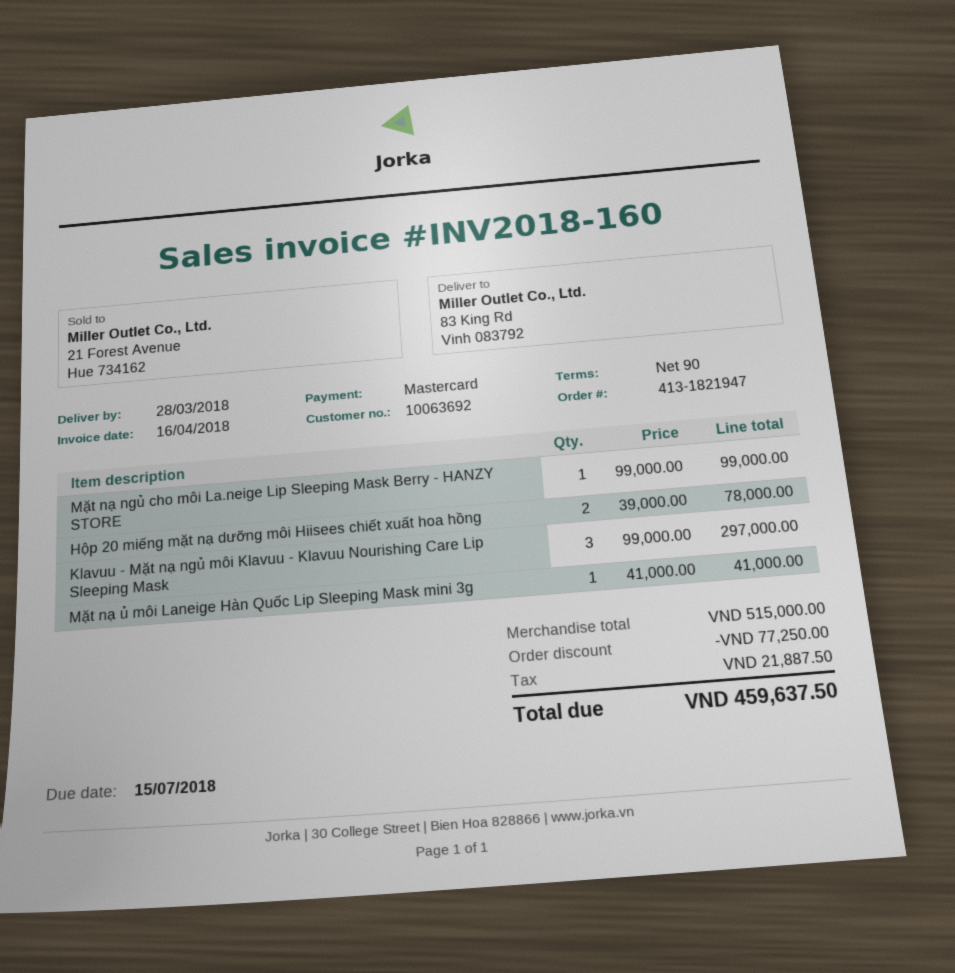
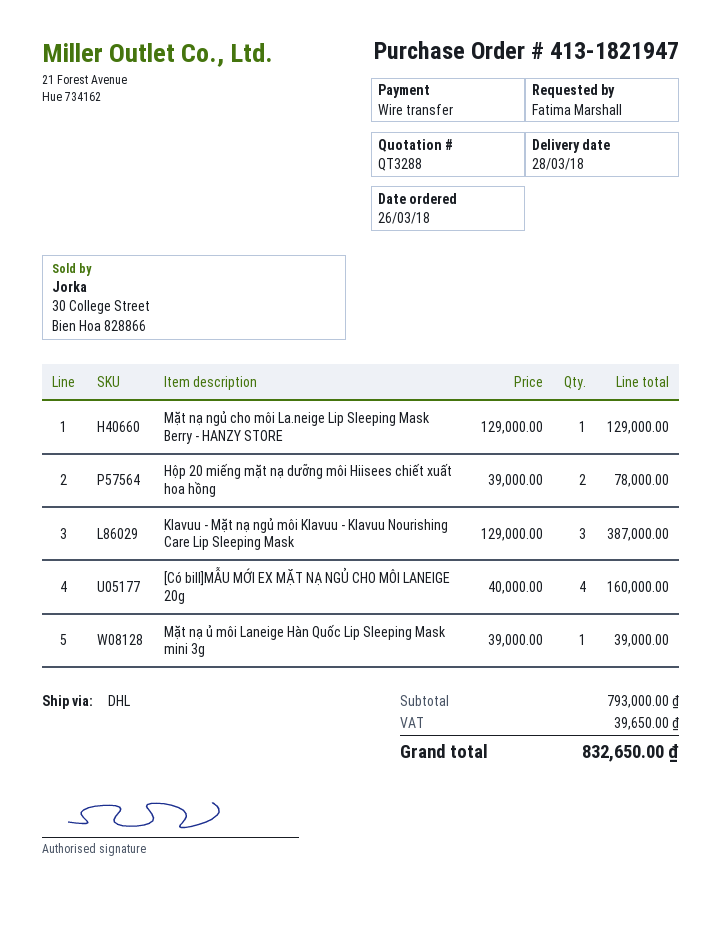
payment method: Mastercard -> bank transfer
Mặt nạ ngủ cho môi La.neige Lip Sleeping Mask Berry - HANZY STORE: 1 x 99000.00 = 99000.00 -> 1 x 129000.00 = 129000.00
Klavuu - Mặt nạ ngủ môi Klavuu - Klavuu Nourishing Care Lip Sleeping Mask: 3 x 99000.00 = 297000.00 -> 3 x 129000.00 = 387000.00
Mặt nạ ủ môi Laneige Hàn Quốc Lip Sleeping Mask mini 3g: 1 x 41000.00 = 41000.00 -> 1 x 39000.00 = 39000.00
[Có bill]MẪU MỚI EX MẶT NẠ NGỦ CHO MÔI LANEIGE 20g: none -> 4 x 40000.00 = 160000.00
subtotal: 515000.00 -> 793000.00
discount: 77250.00 -> none
tax: 21887.50 -> 39650.00
total: 459637.50 -> 832650.00

